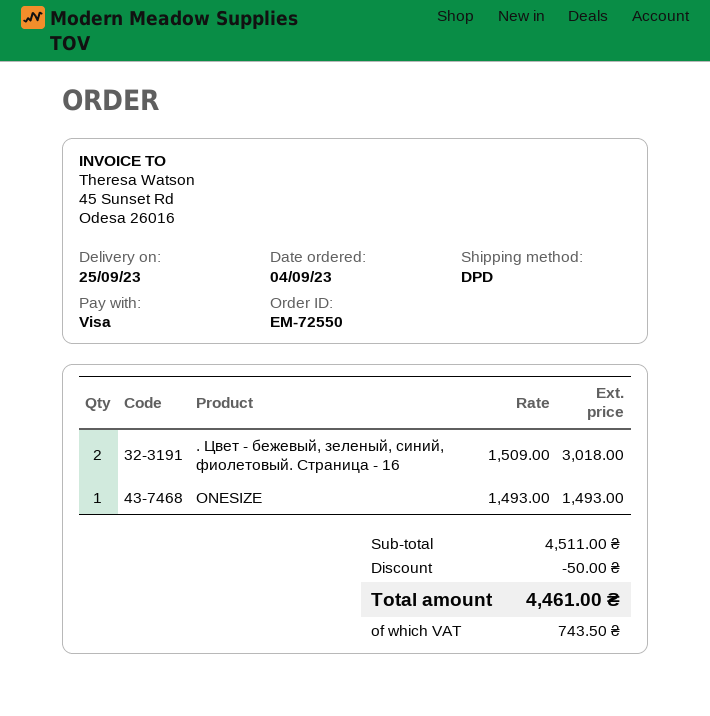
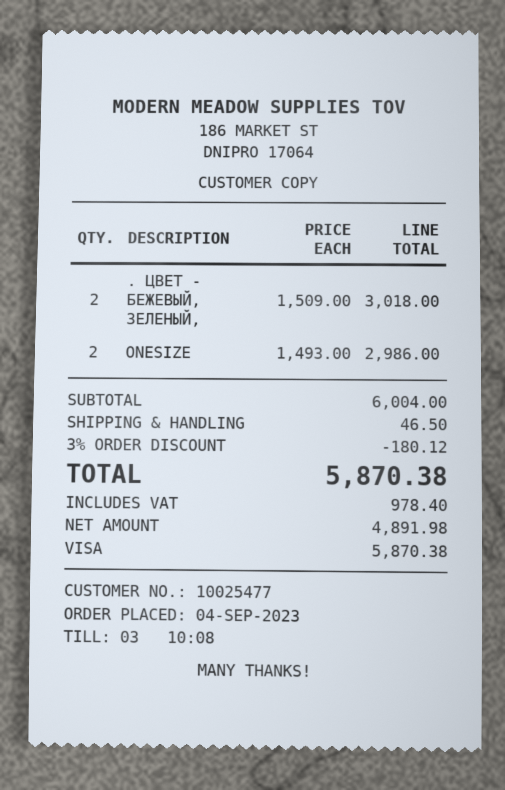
ONESIZE: 1 x 1493.00 = 1493.00 -> 2 x 1493.00 = 2986.00
subtotal: 4511.00 -> 6004.00
discount: 50.00 -> 180.12
shipping: none -> 46.50
tax: 743.50 -> 978.40
total: 4461.00 -> 5870.38

